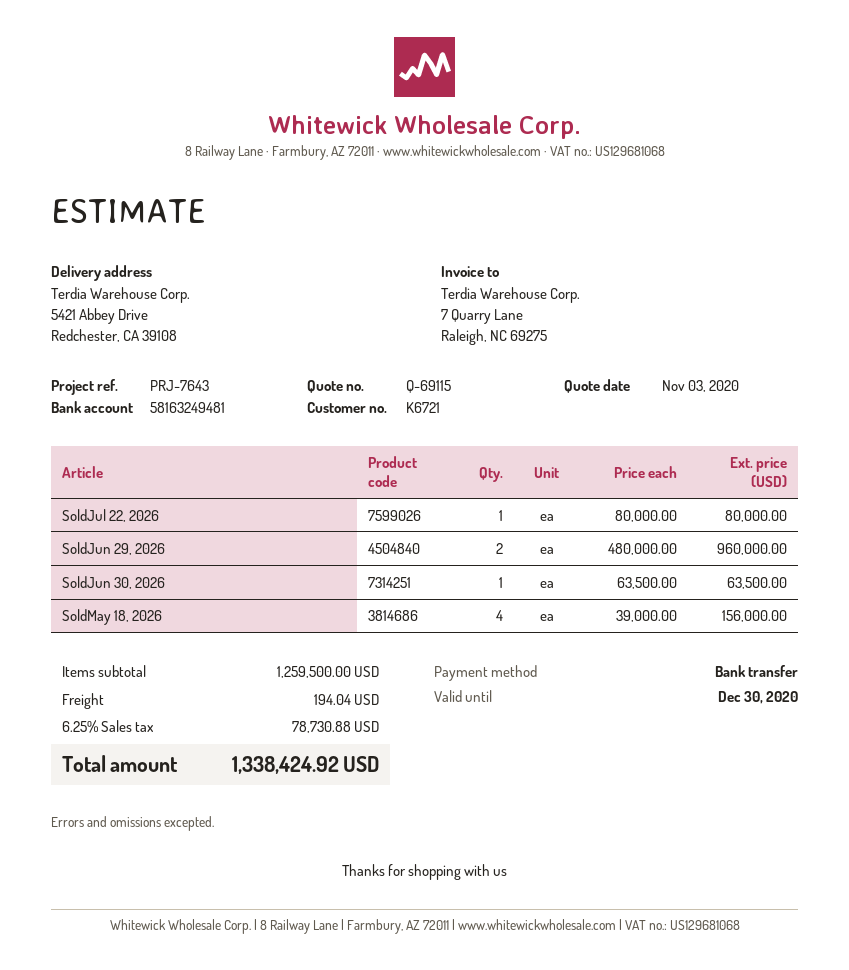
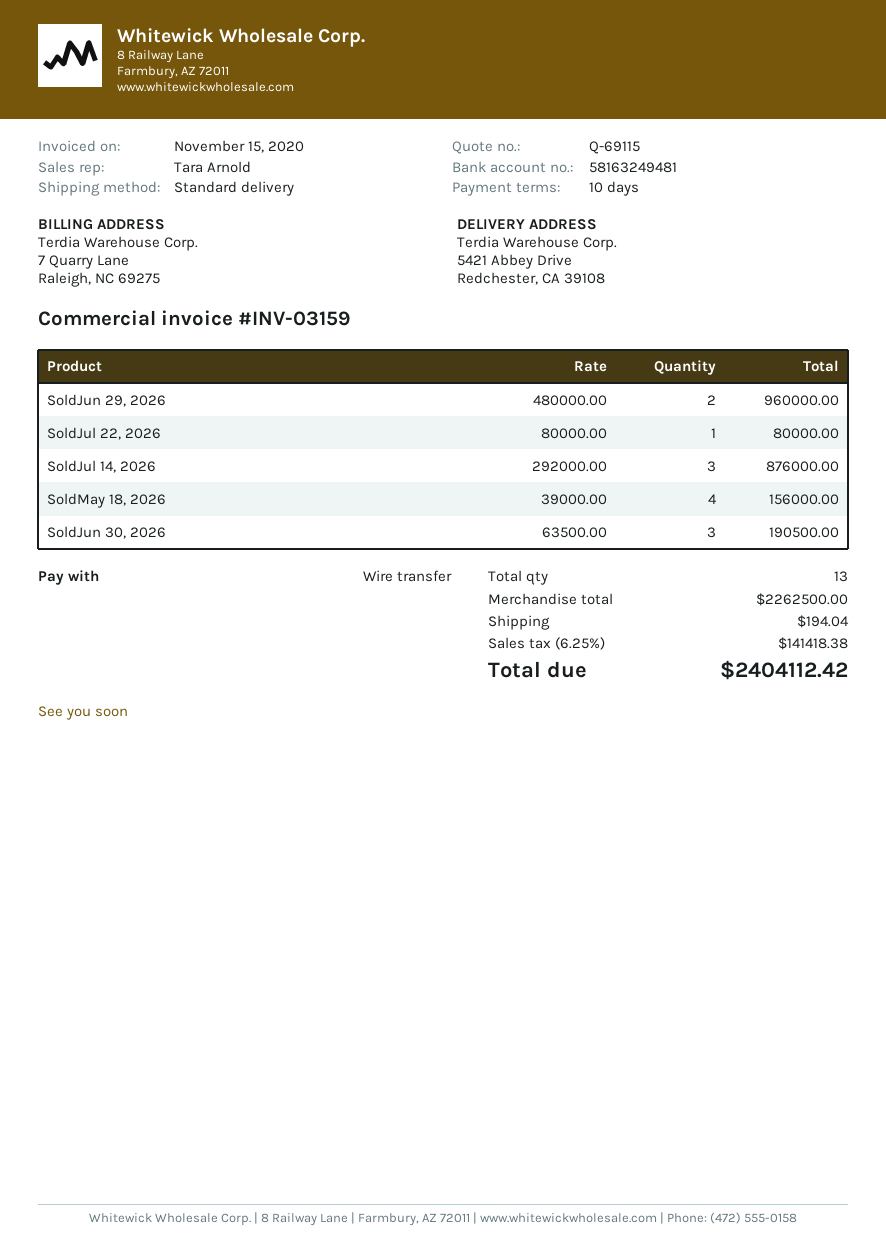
SoldJun 30, 2026: 1 x 63500.00 = 63500.00 -> 3 x 63500.00 = 190500.00
SoldJul 14, 2026: none -> 3 x 292000.00 = 876000.00
subtotal: 1259500.00 -> 2262500.00
tax: 6.25% = 78730.88 -> 6.25% = 141418.38
total: 1338424.92 -> 2404112.42

